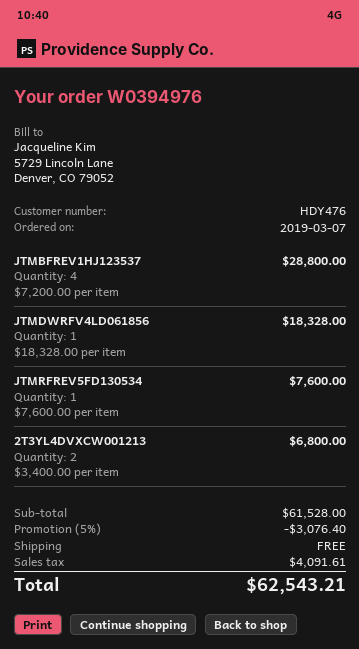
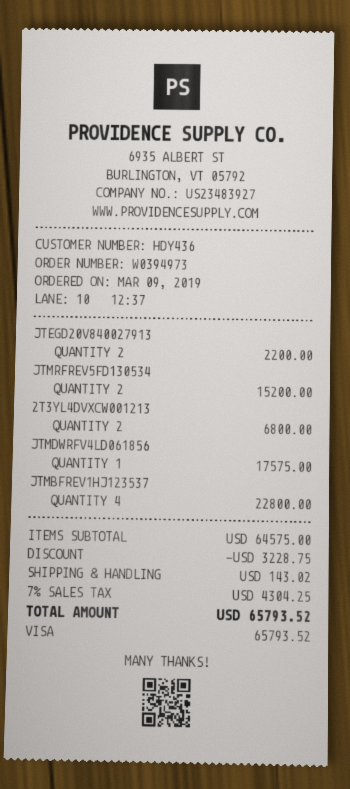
order number: W0394976 -> W0394973
order date: 2019-03-07 -> 2019-03-09
customer number: HDY476 -> HDY436
JTMBFREV1HJ123537: 4 for 28800.00 -> 4 for 22800.00
JTMDWRFV4LD061856: 1 for 18328.00 -> 1 for 17575.00
JTMRFREV5FD130534: 1 for 7600.00 -> 2 for 15200.00
JTEGD20V840027913: none -> 2 for 2200.00
subtotal: 61528.00 -> 64575.00
discount: 3076.40 -> 3228.75
shipping: 0.00 -> 143.02
tax: 4091.61 -> 4304.25
total: 62543.21 -> 65793.52

